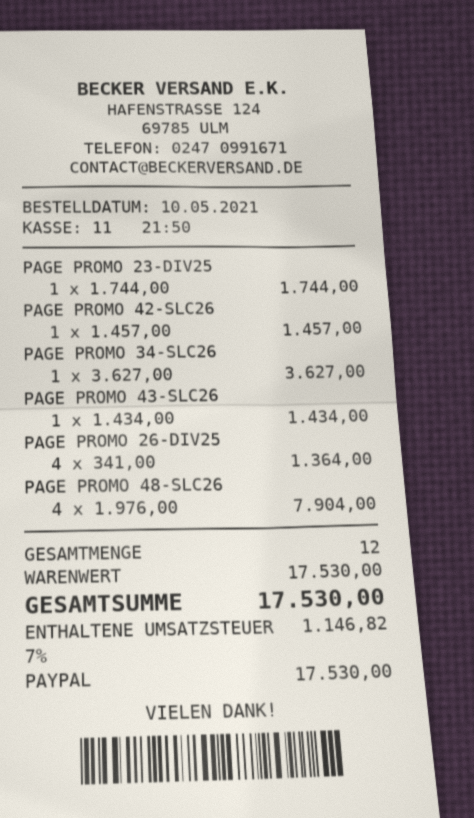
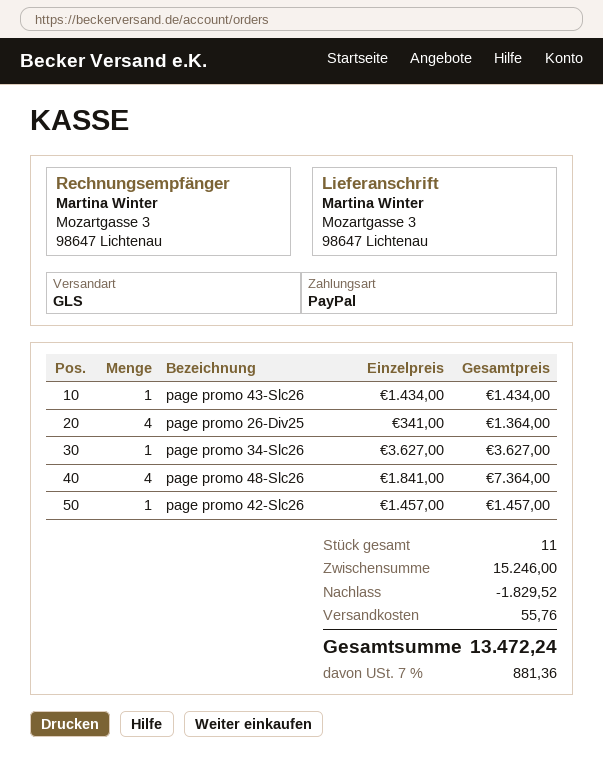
PAGE PROMO 23-DIV25: 1 x 1744.00 = 1744.00 -> none
PAGE PROMO 48-SLC26: 4 x 1976.00 = 7904.00 -> 4 x 1841.00 = 7364.00
total quantity: 12 -> 11
subtotal: 17530.00 -> 15246.00
discount: none -> 1829.52
shipping: none -> 55.76
tax: 7% = 1146.82 -> 7% = 881.36
total: 17530.00 -> 13472.24

